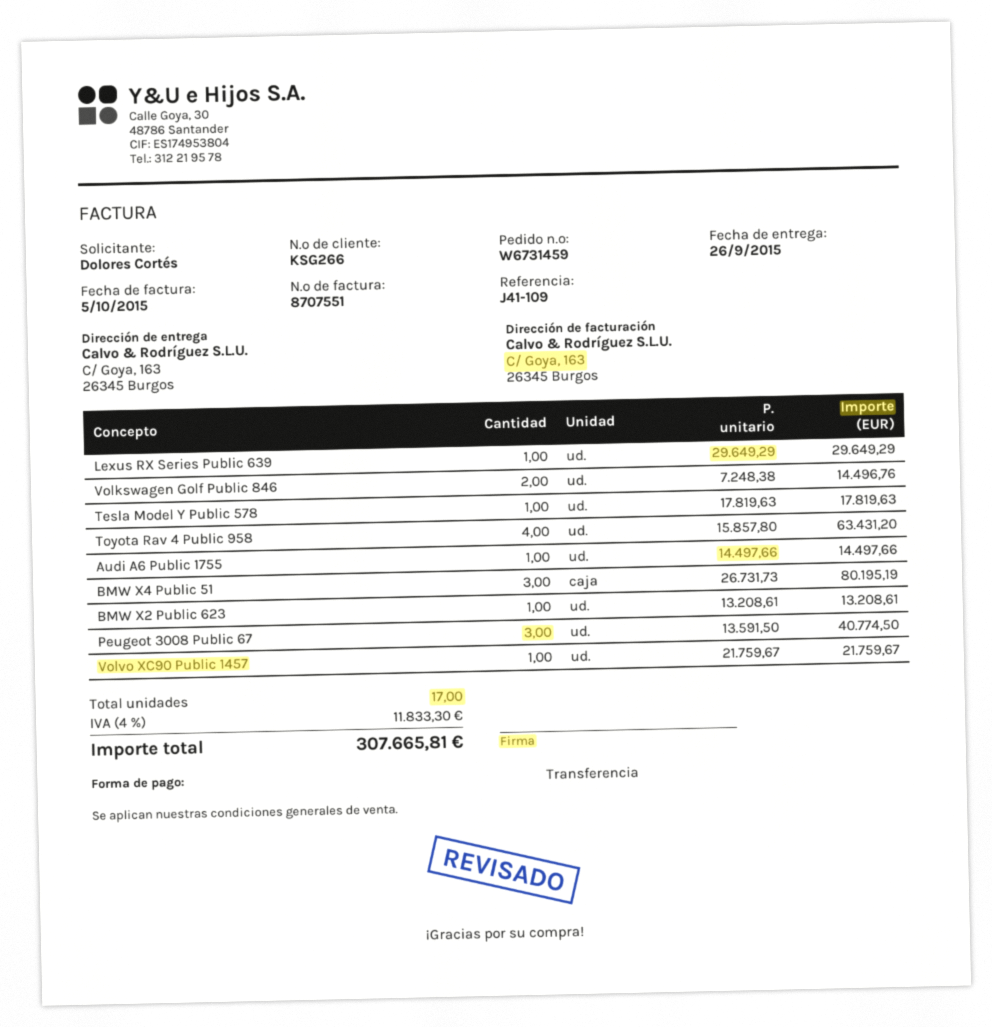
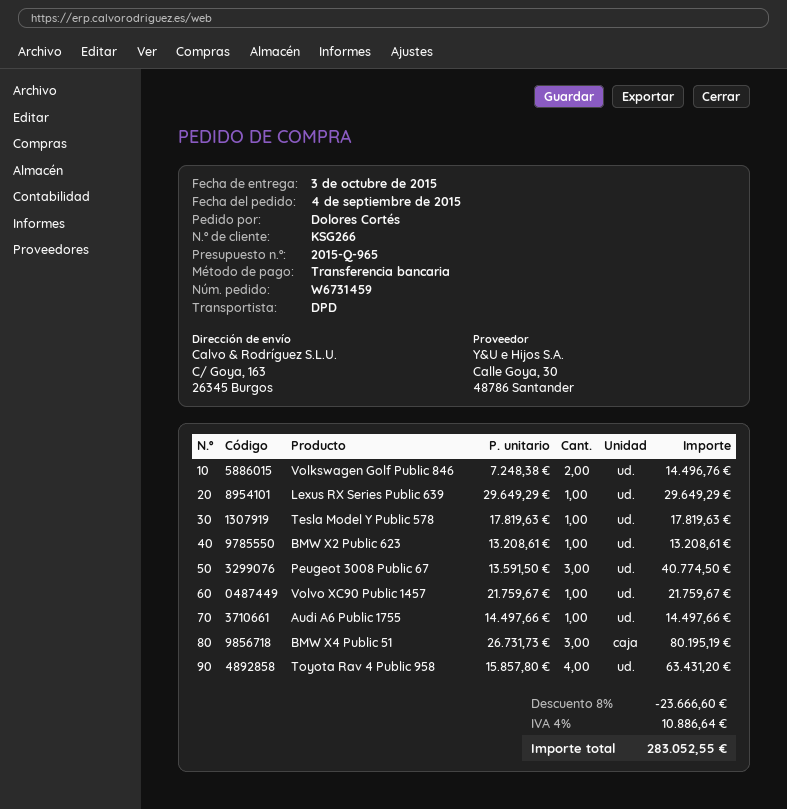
delivery date: 2015-09-26 -> 2015-10-03
discount: none -> 8% = 23666.60
tax: 4% = 11833.30 -> 4% = 10886.64
total: 307665.81 -> 283052.55

